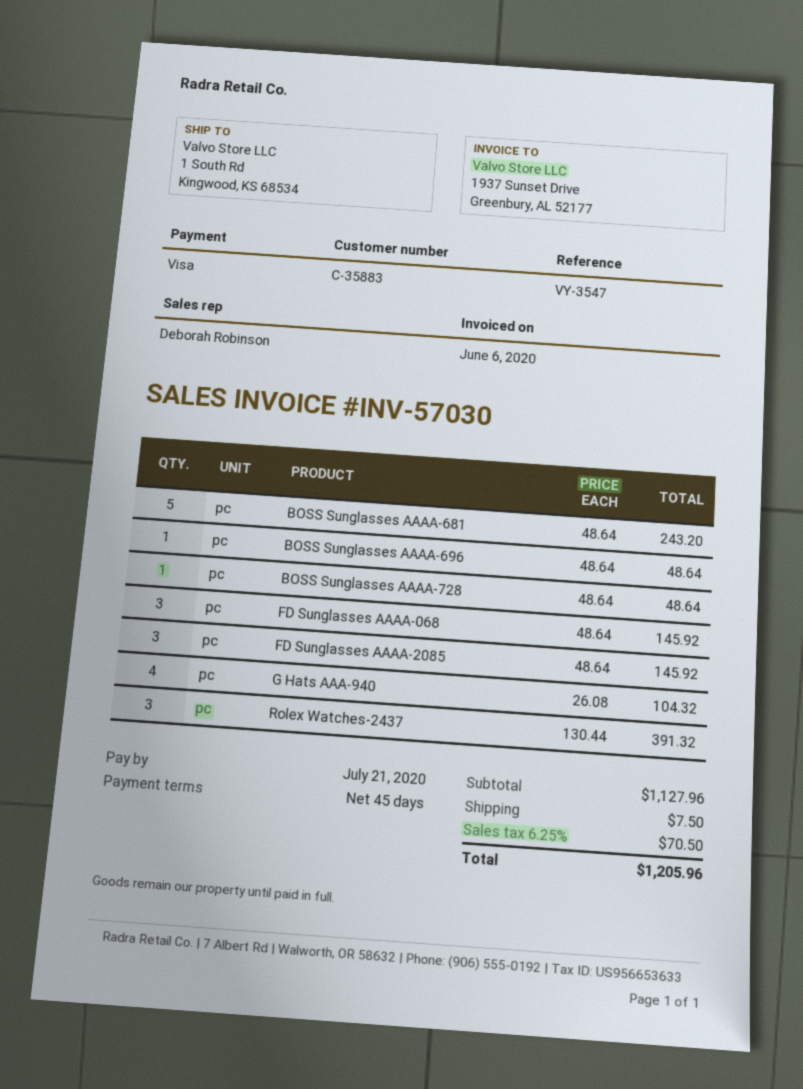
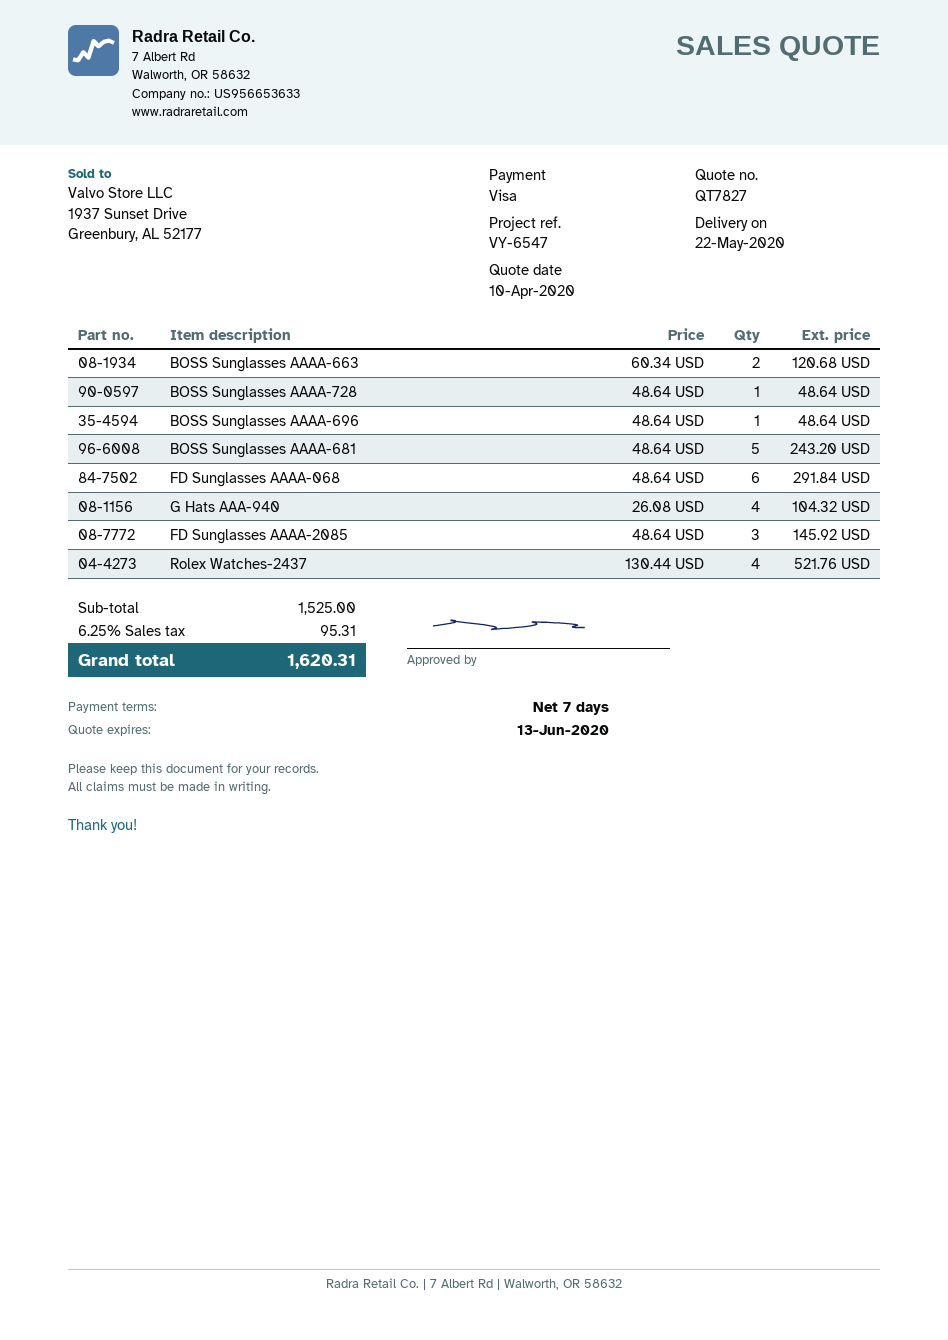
payment terms: 45 days -> 7 days
reference: VY-3547 -> VY-6547
FD Sunglasses AAAA-068: 3 x 48.64 = 145.92 -> 6 x 48.64 = 291.84
Rolex Watches-2437: 3 x 130.44 = 391.32 -> 4 x 130.44 = 521.76
BOSS Sunglasses AAAA-663: none -> 2 x 60.34 = 120.68
subtotal: 1127.96 -> 1525.00
shipping: 7.50 -> none
tax: 6.25% = 70.50 -> 6.25% = 95.31
total: 1205.96 -> 1620.31

